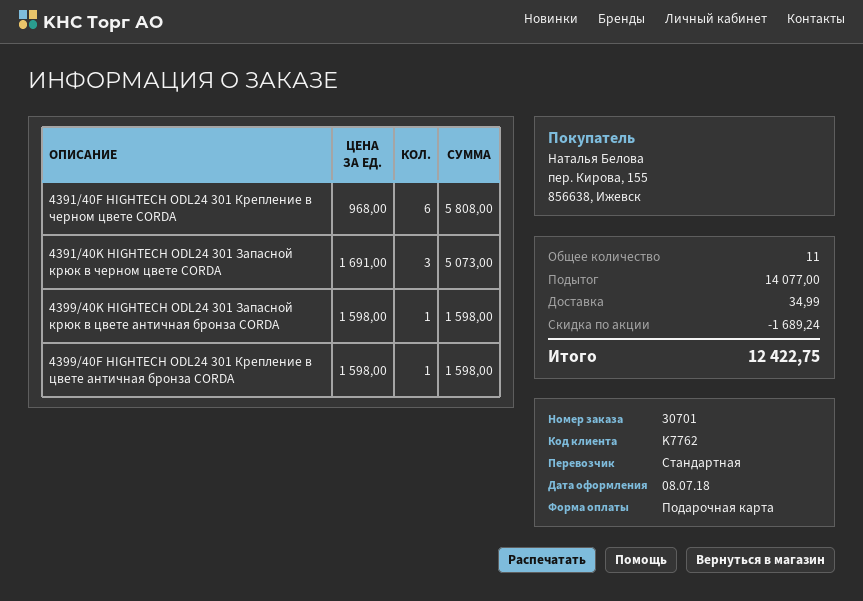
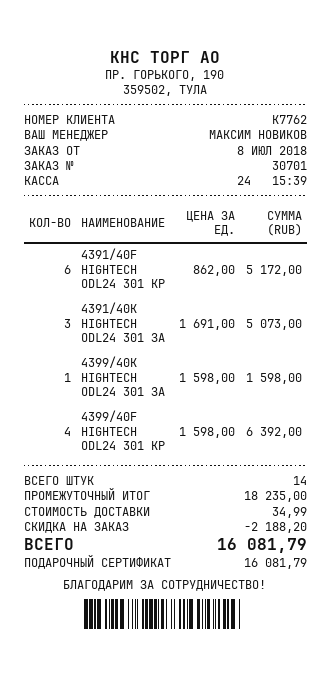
4391/40F HIGHTECH ODL24 301 Крепление в черном цвете CORDA: 6 x 968.00 = 5808.00 -> 6 x 862.00 = 5172.00
4399/40F HIGHTECH ODL24 301 Крепление в цвете античная бронза CORDA: 1 x 1598.00 = 1598.00 -> 4 x 1598.00 = 6392.00
total quantity: 11 -> 14
subtotal: 14077.00 -> 18235.00
discount: 1689.24 -> 2188.20
total: 12422.75 -> 16081.79

